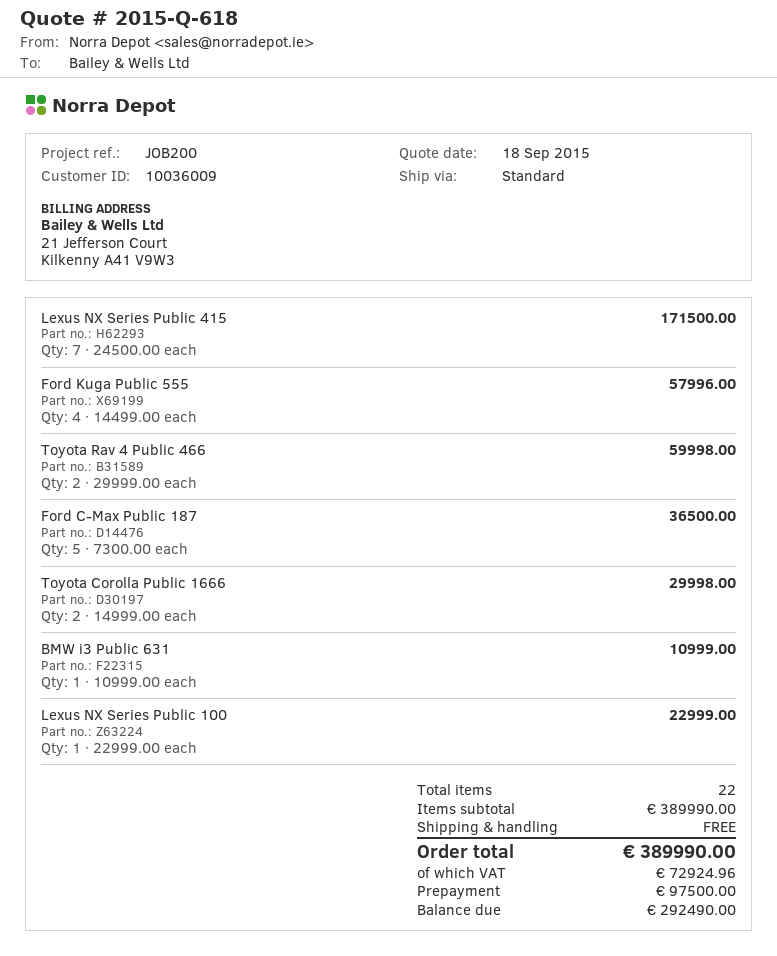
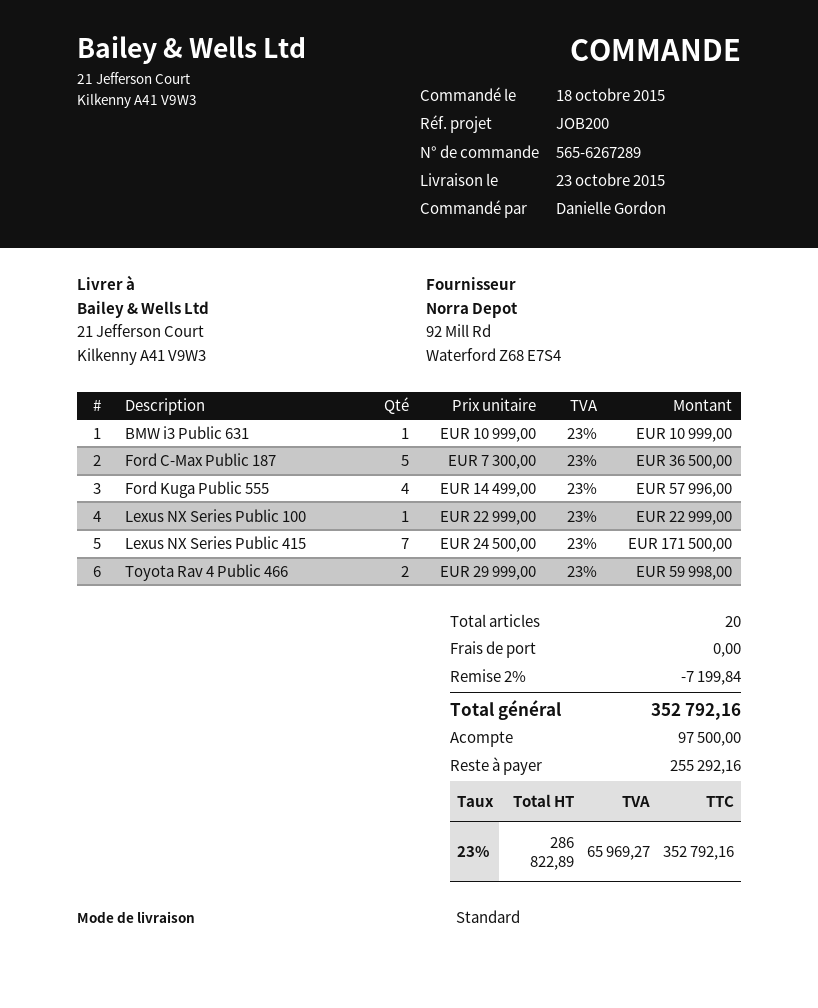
Toyota Corolla Public 1666: 2 x 14999.00 = 29998.00 -> none
total quantity: 22 -> 20
discount: none -> 2% = 7199.84
tax: 72924.96 -> 65969.27
total: 389990.00 -> 352792.16
balance: 292490.00 -> 255292.16

